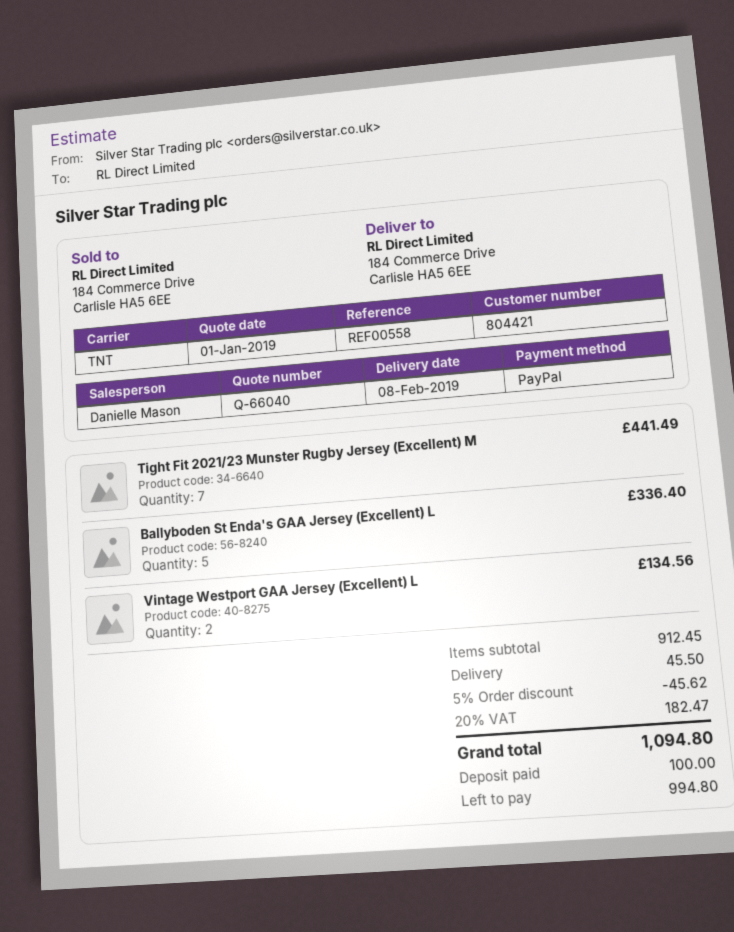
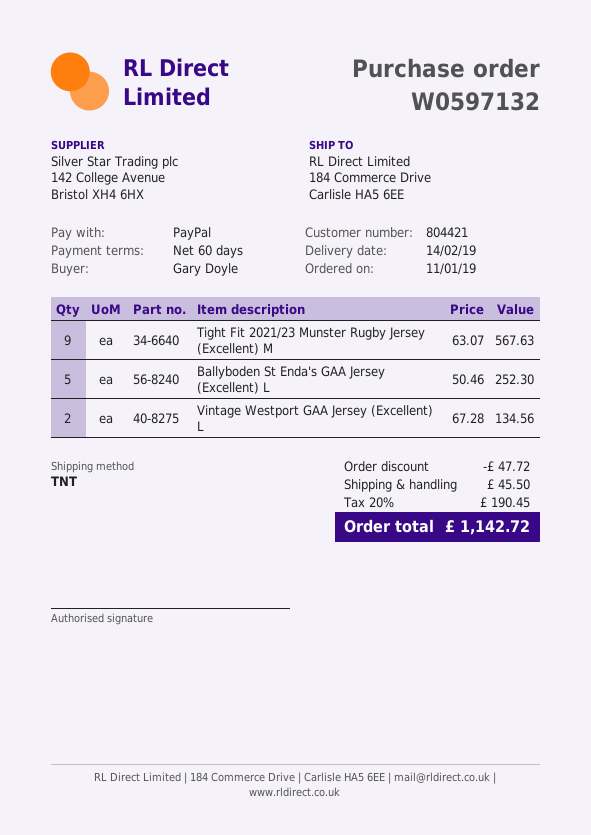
delivery date: 2019-02-08 -> 2019-02-14
Tight Fit 2021/23 Munster Rugby Jersey (Excellent) M: 7 for 441.49 -> 9 for 567.63
Ballyboden St Enda's GAA Jersey (Excellent) L: 5 for 336.40 -> 5 for 252.30
discount: 45.62 -> 47.72
tax: 20% = 182.47 -> 20% = 190.45
total: 1094.80 -> 1142.72

